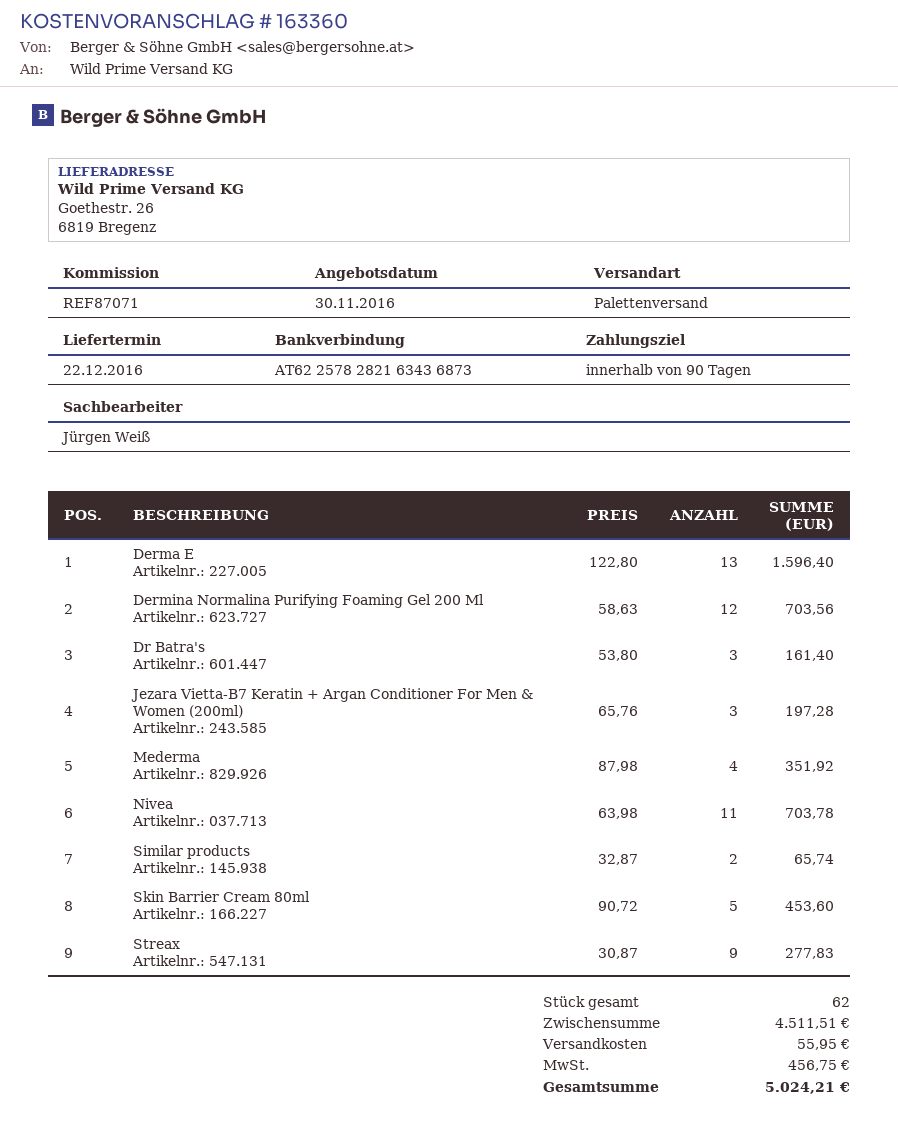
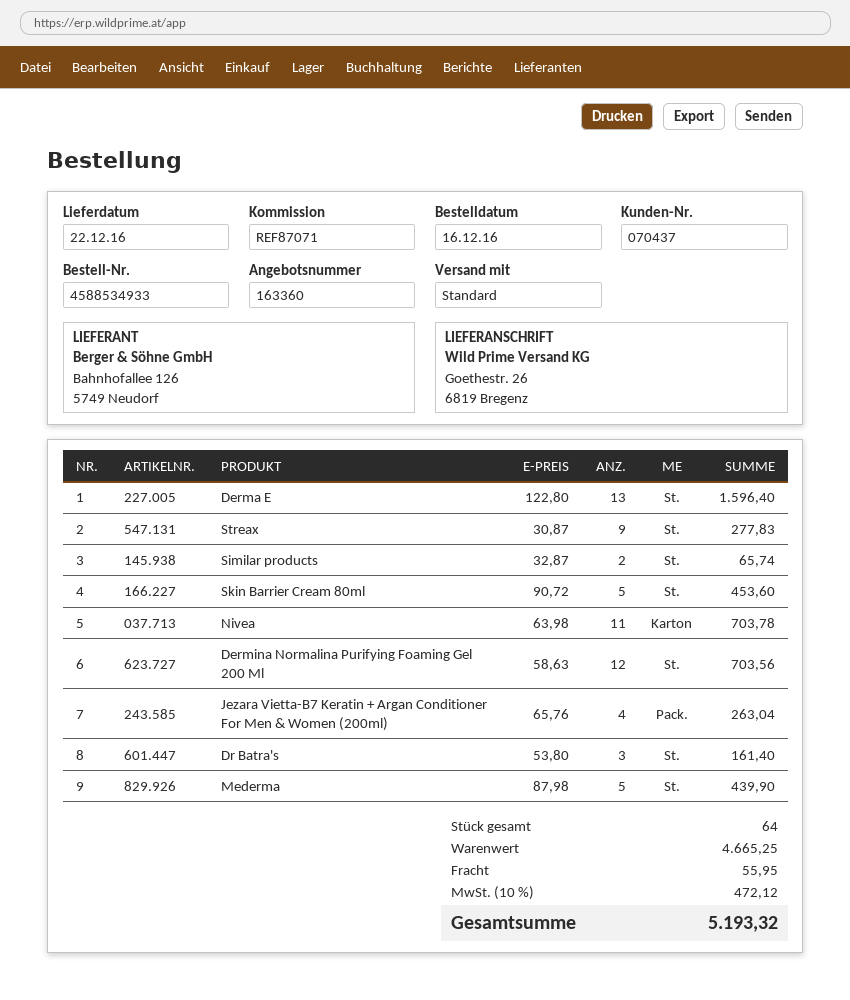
shipping method: pallet freight -> standard
Jezara Vietta-B7 Keratin + Argan Conditioner For Men & Women (200ml): 3 x 65.76 = 197.28 -> 4 x 65.76 = 263.04
Mederma: 4 x 87.98 = 351.92 -> 5 x 87.98 = 439.90
total quantity: 62 -> 64
subtotal: 4511.51 -> 4665.25
tax: 456.75 -> 472.12
total: 5024.21 -> 5193.32

